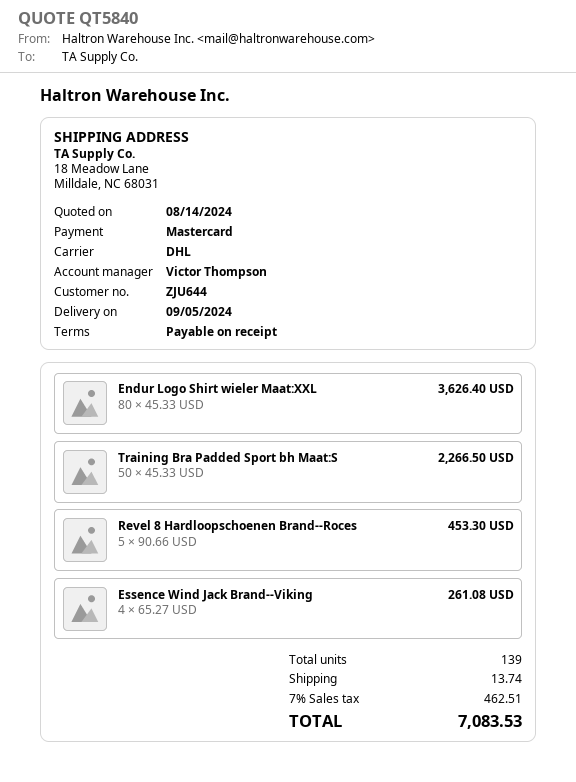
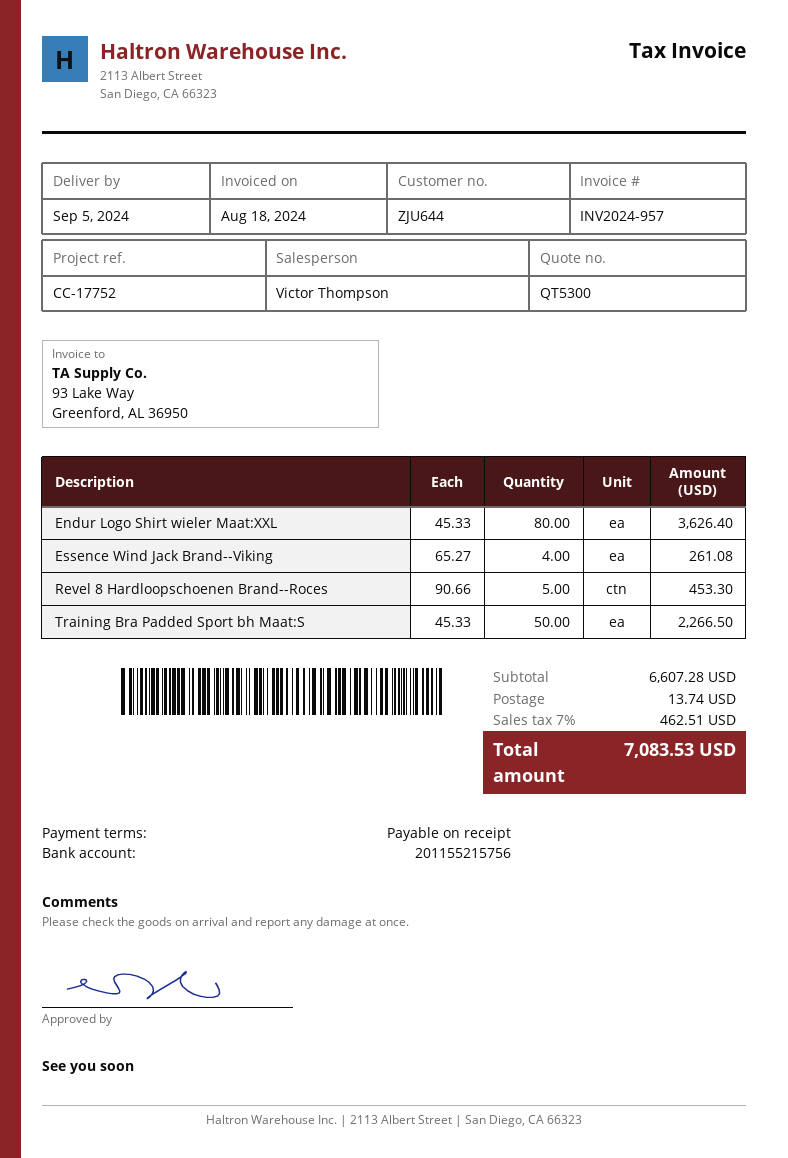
quote number: QT5840 -> QT5300

